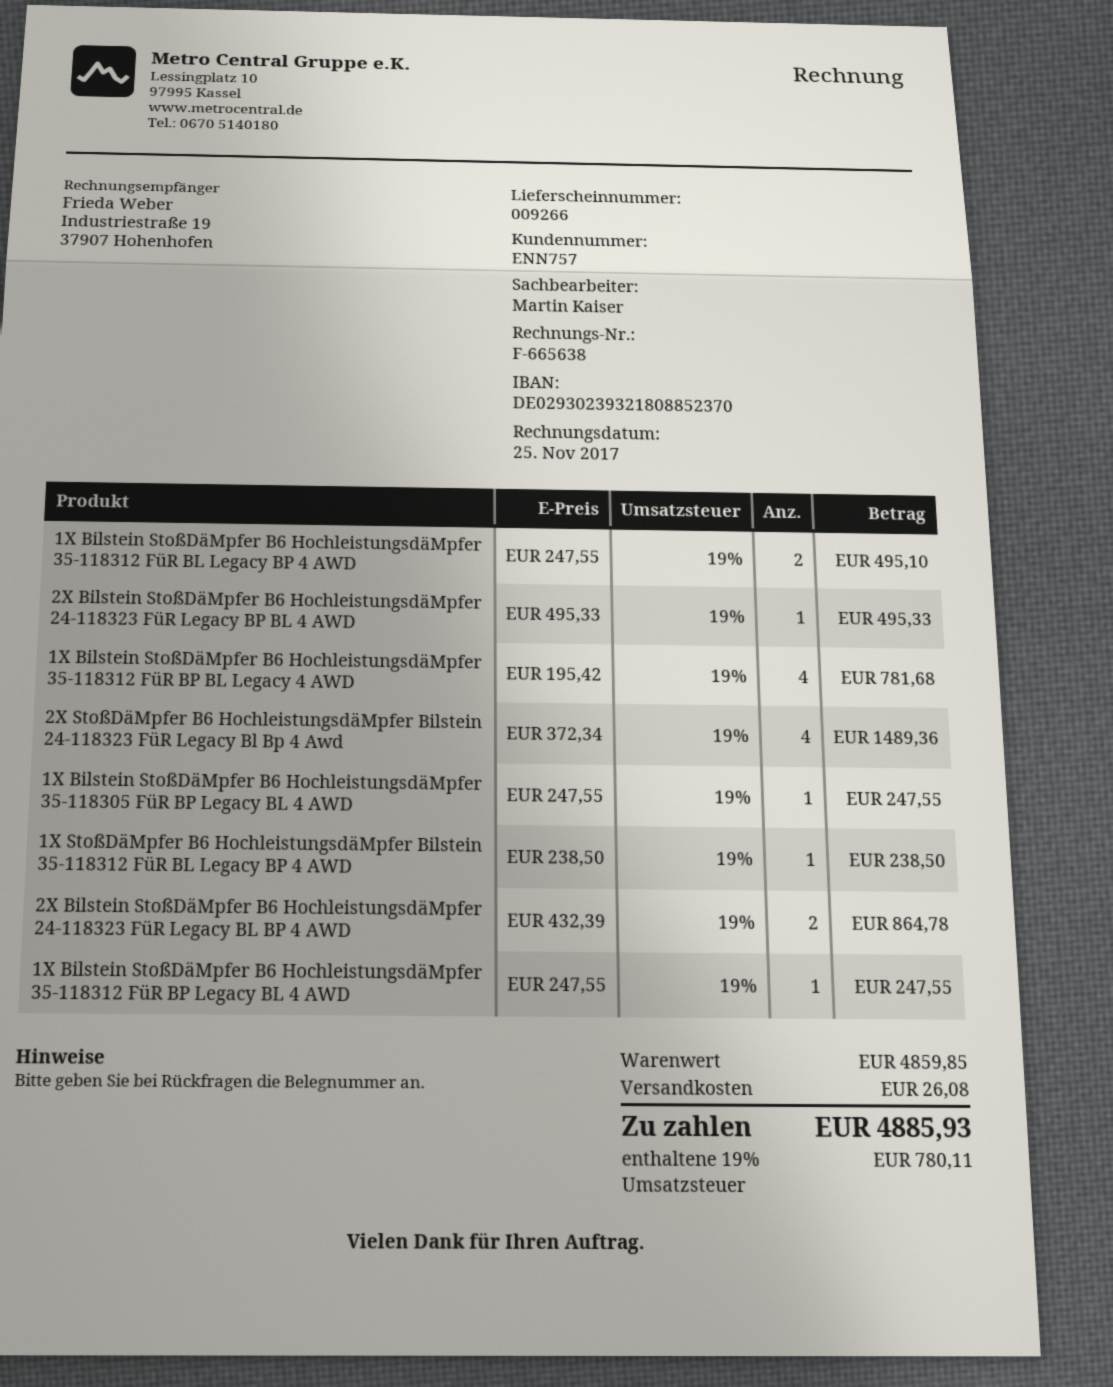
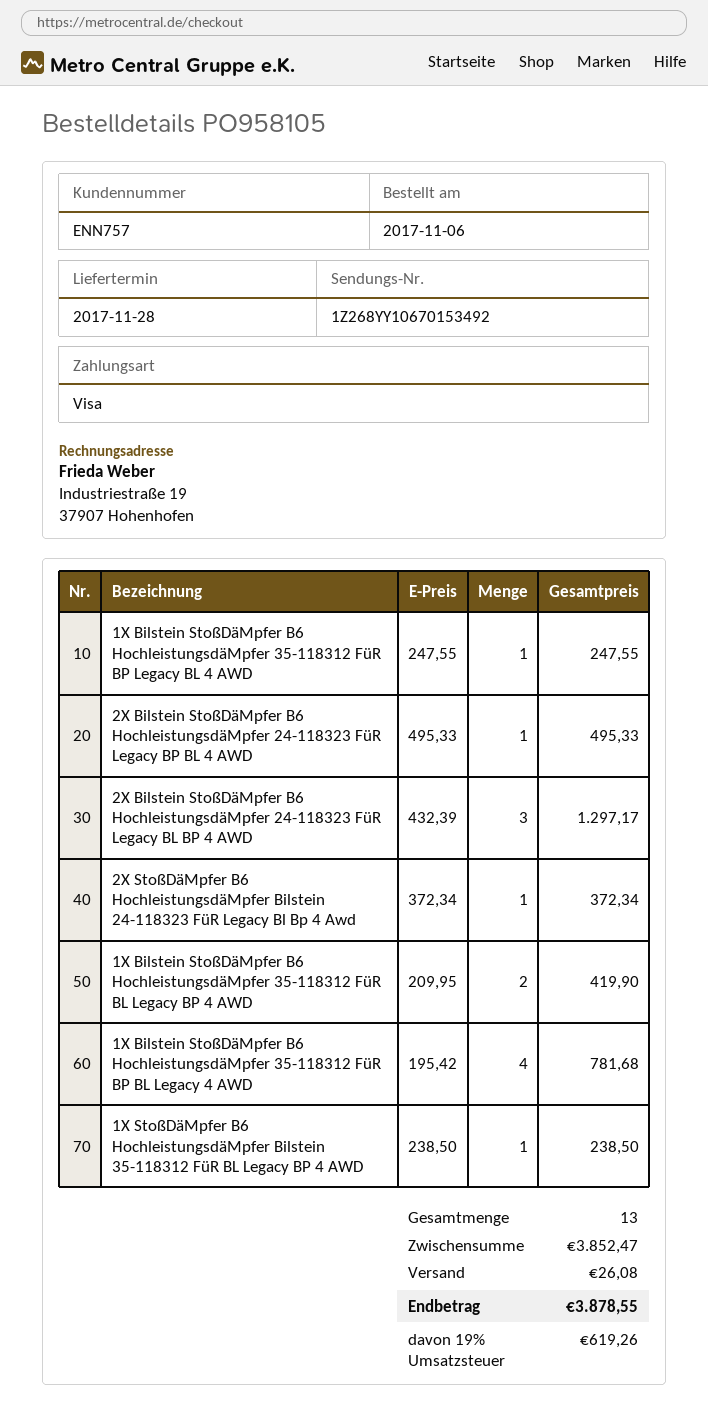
1X Bilstein StoßDäMpfer B6 HochleistungsdäMpfer 35-118312 FüR BL Legacy BP 4 AWD: 2 x 247.55 = 495.10 -> 2 x 209.95 = 419.90
2X StoßDäMpfer B6 HochleistungsdäMpfer Bilstein 24-118323 FüR Legacy Bl Bp 4 Awd: 4 x 372.34 = 1489.36 -> 1 x 372.34 = 372.34
1X Bilstein StoßDäMpfer B6 HochleistungsdäMpfer 35-118305 FüR BP Legacy BL 4 AWD: 1 x 247.55 = 247.55 -> none
2X Bilstein StoßDäMpfer B6 HochleistungsdäMpfer 24-118323 FüR Legacy BL BP 4 AWD: 2 x 432.39 = 864.78 -> 3 x 432.39 = 1297.17
subtotal: 4859.85 -> 3852.47
tax: 19% = 780.11 -> 19% = 619.26
total: 4885.93 -> 3878.55

